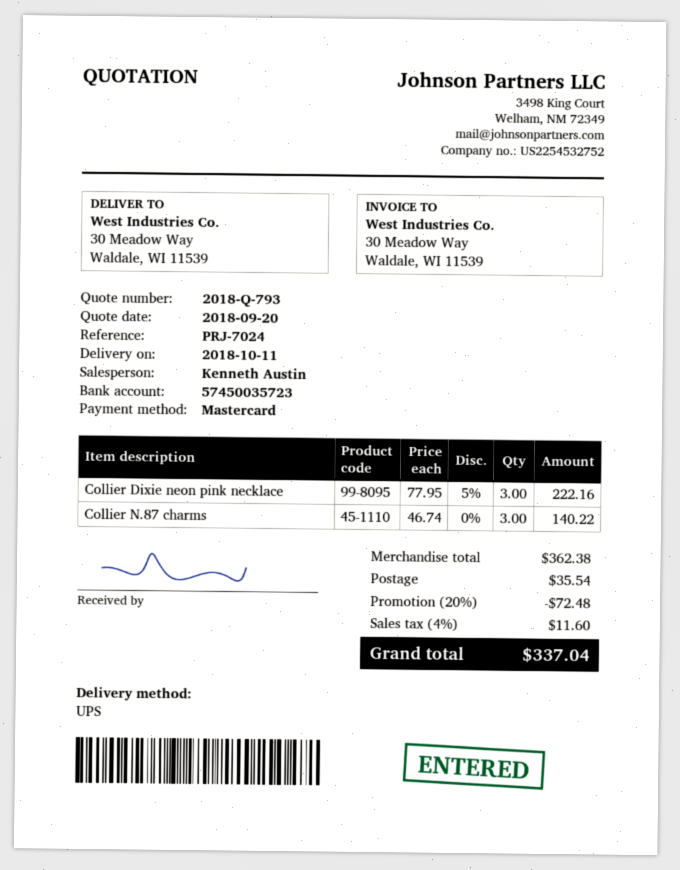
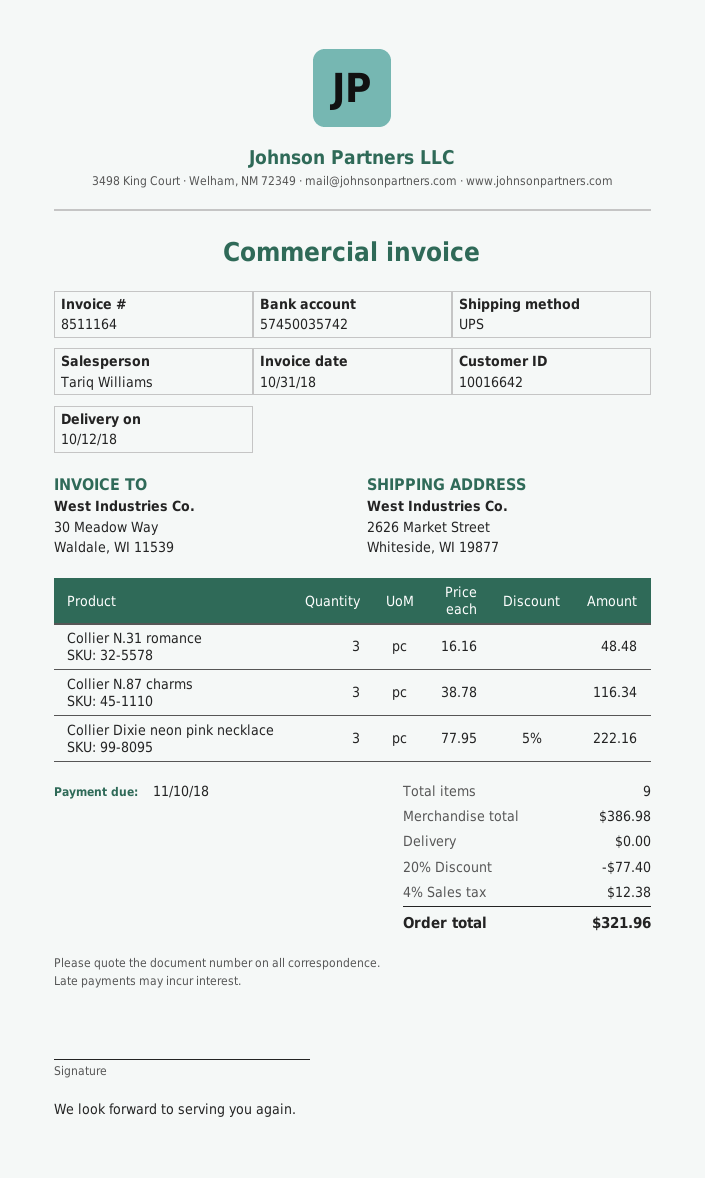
delivery date: 2018-10-11 -> 2018-10-12
sales rep: Kenneth Austin -> Tariq Williams
bank account: 57450035723 -> 57450035742
ship to: 30 Meadow Way, Waldale, WI 11539 -> 2626 Market Street, Whiteside, WI 19877
Collier N.87 charms: 3 x 46.74 = 140.22 -> 3 x 38.78 = 116.34
Collier N.31 romance: none -> 3 x 16.16 = 48.48
subtotal: 362.38 -> 386.98
discount: 20% = 72.48 -> 20% = 77.40
shipping: 35.54 -> 0.00
tax: 4% = 11.60 -> 4% = 12.38
total: 337.04 -> 321.96

